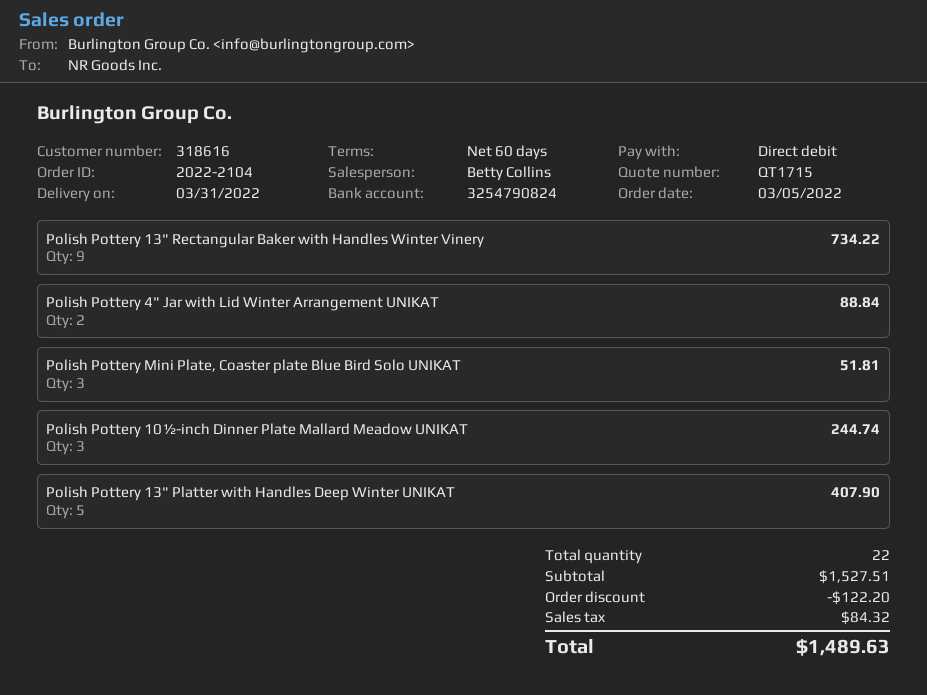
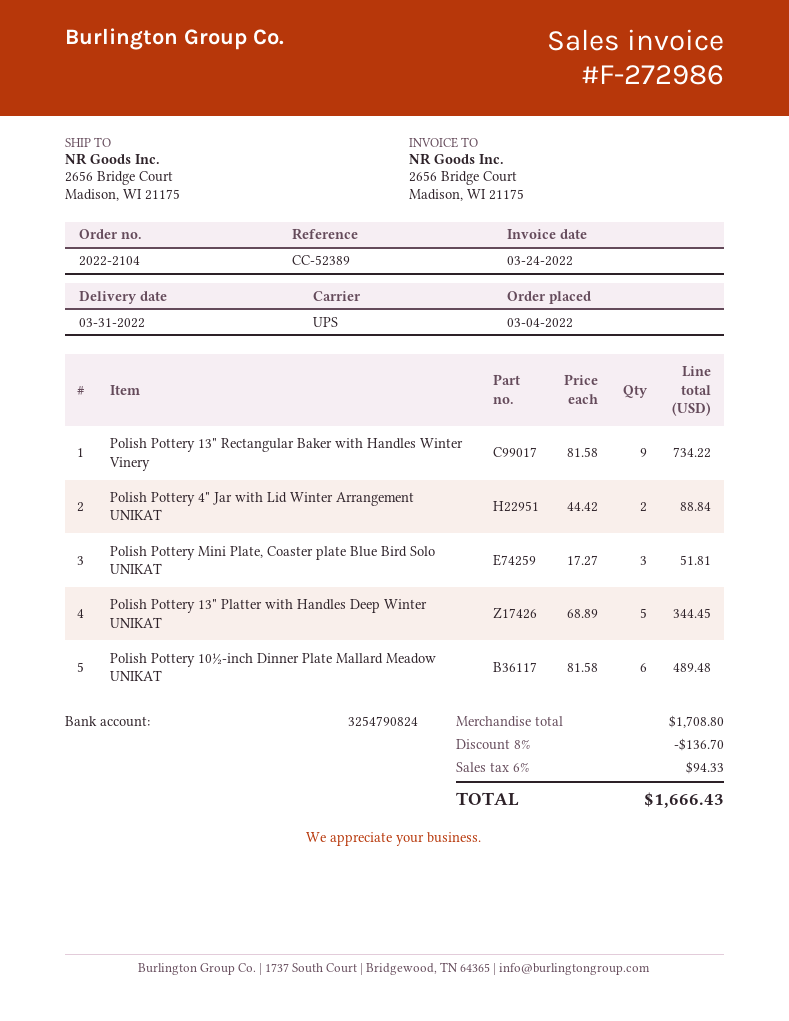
order date: 2022-03-05 -> 2022-03-04
Polish Pottery 10½-inch Dinner Plate Mallard Meadow UNIKAT: 3 for 244.74 -> 6 for 489.48
Polish Pottery 13" Platter with Handles Deep Winter UNIKAT: 5 for 407.90 -> 5 for 344.45
subtotal: 1527.51 -> 1708.80
discount: 122.20 -> 136.70
tax: 84.32 -> 94.33
total: 1489.63 -> 1666.43

